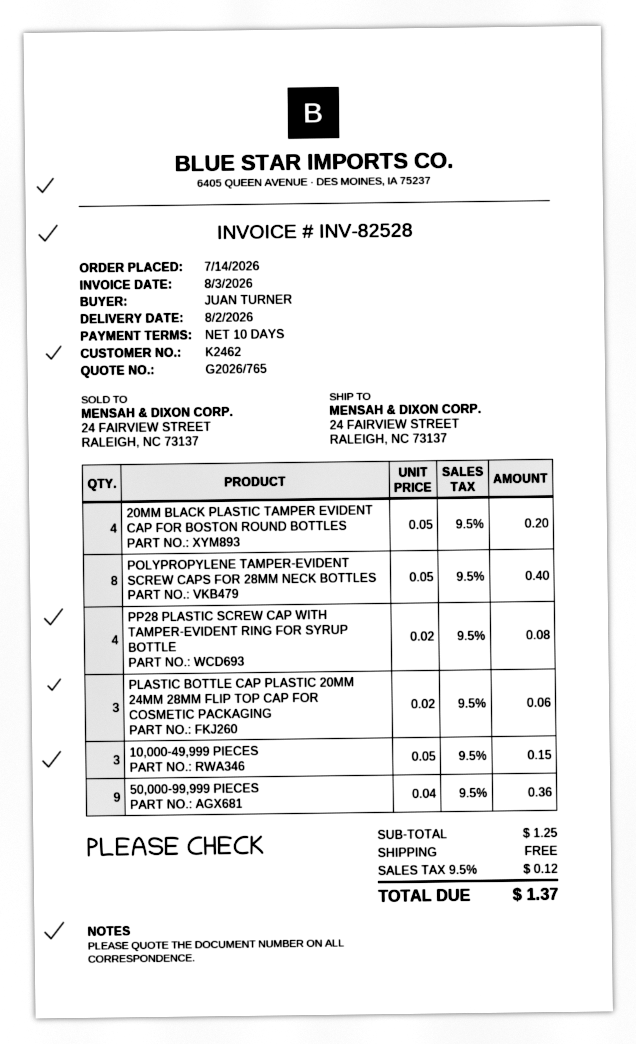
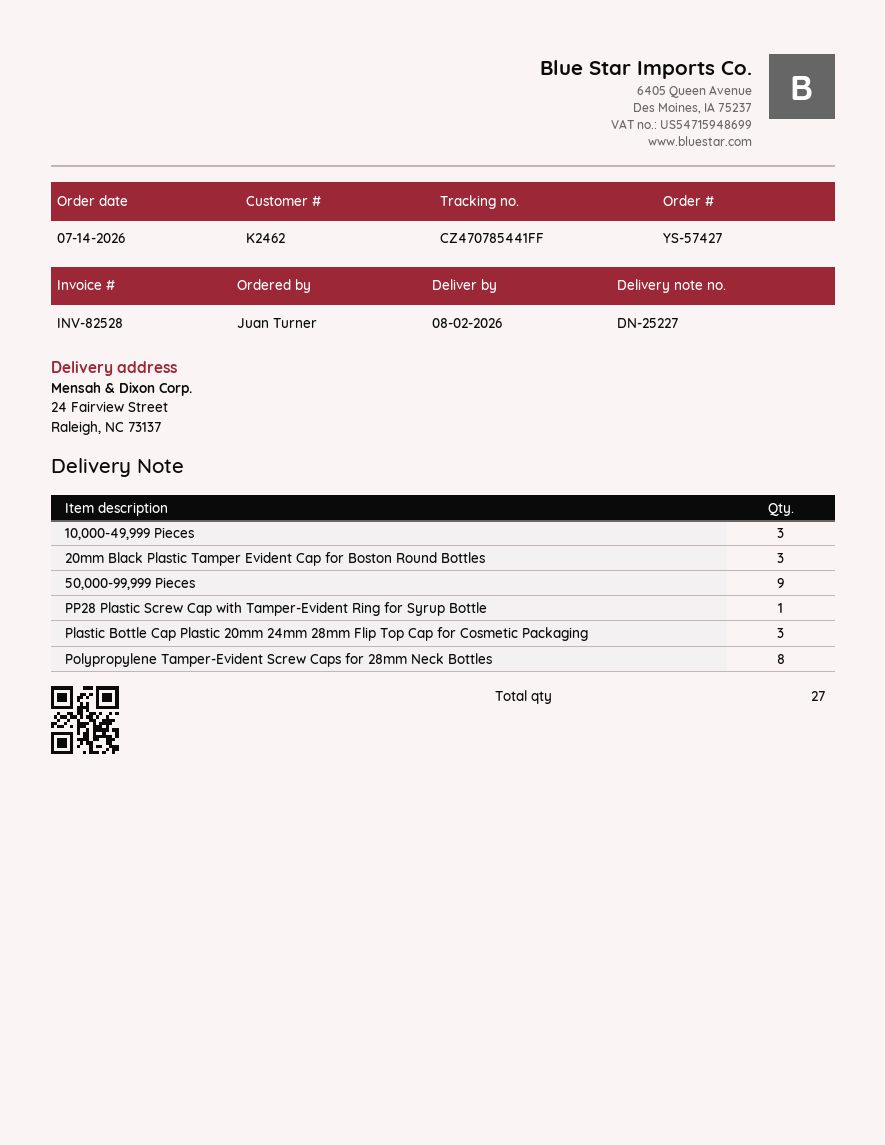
20MM BLACK PLASTIC TAMPER EVIDENT CAP FOR BOSTON ROUND BOTTLES: 4 -> 3
PP28 PLASTIC SCREW CAP WITH TAMPER-EVIDENT RING FOR SYRUP BOTTLE: 4 -> 1

